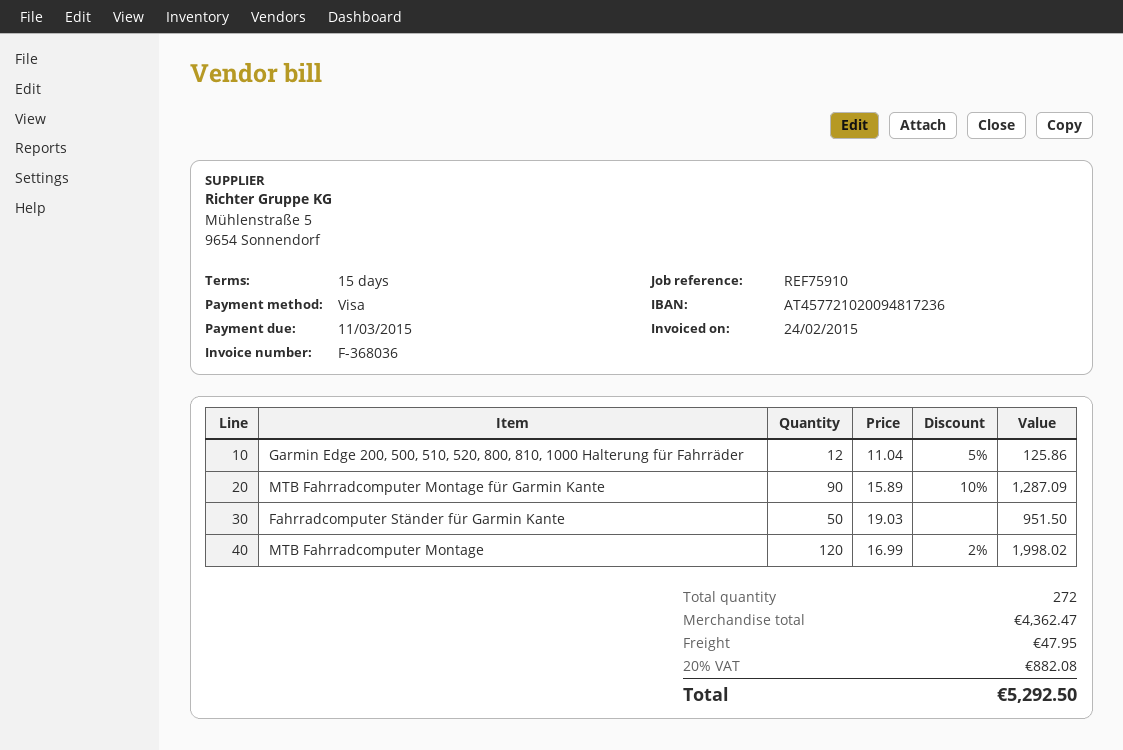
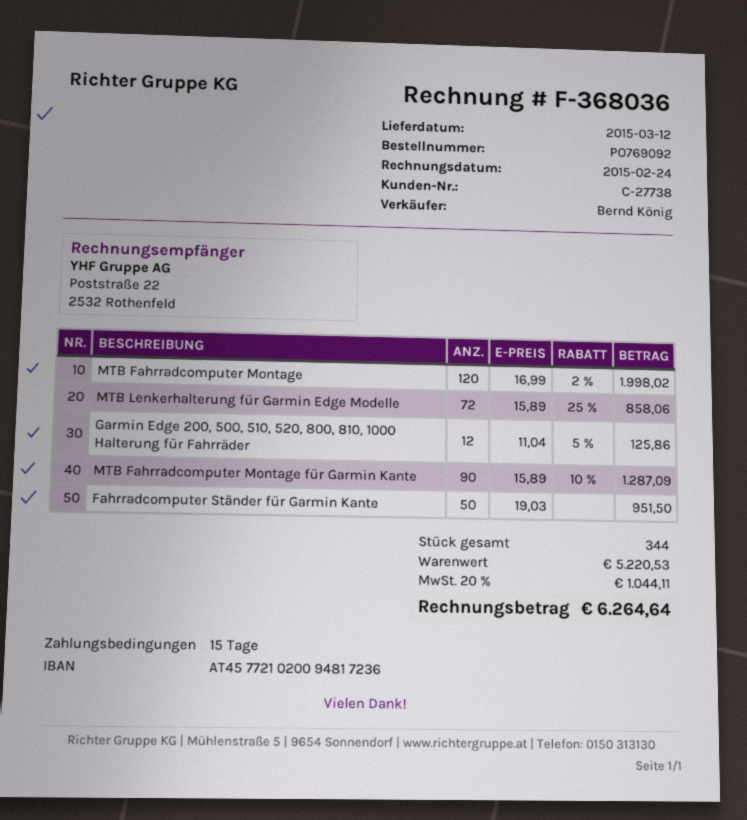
MTB Lenkerhalterung für Garmin Edge Modelle: none -> 72 x 15.89 - 25% = 858.06
total quantity: 272 -> 344
subtotal: 4362.47 -> 5220.53
shipping: 47.95 -> none
tax: 20% = 882.08 -> 20% = 1044.11
total: 5292.50 -> 6264.64

